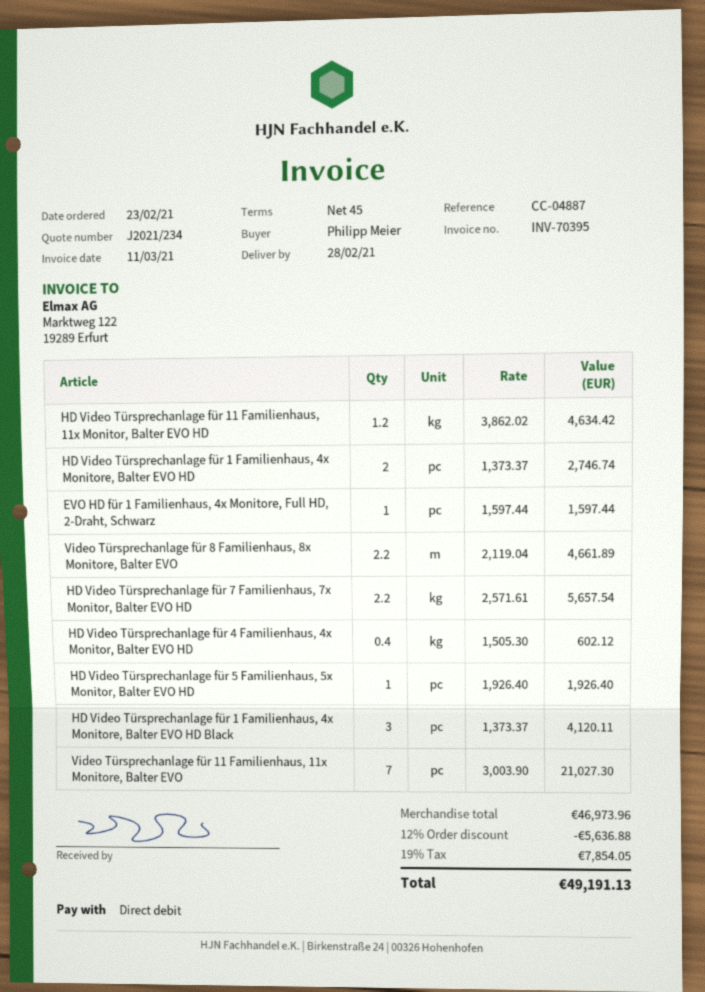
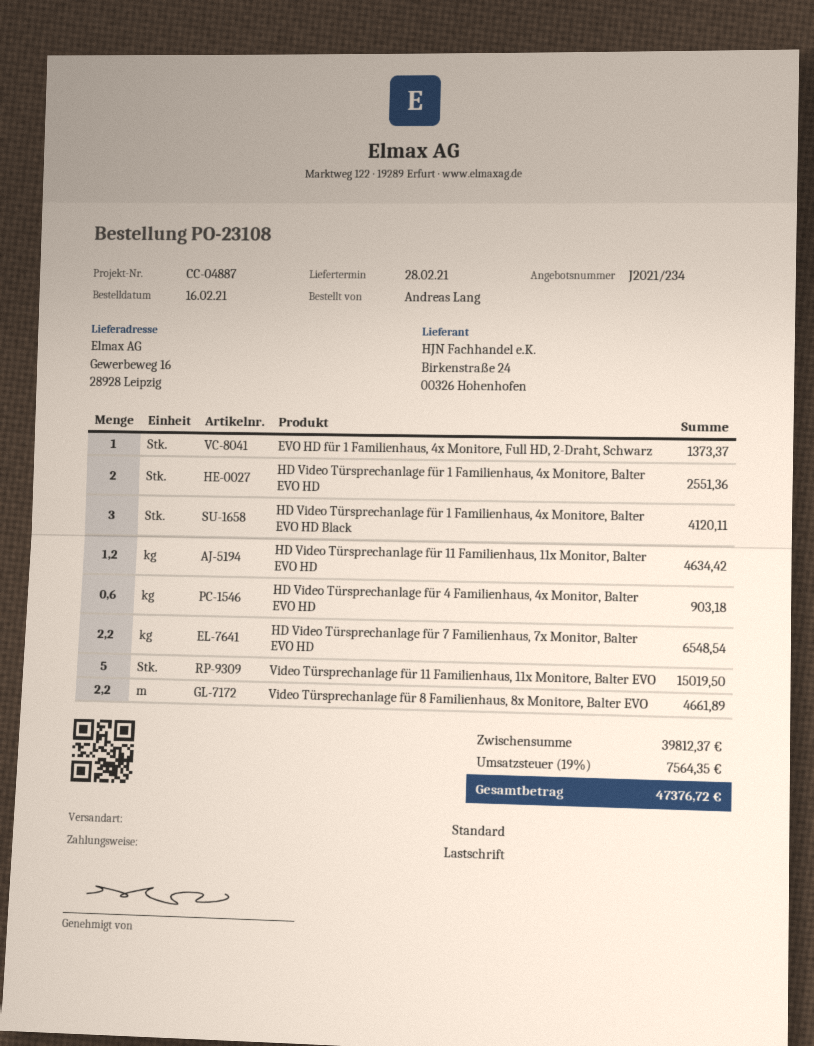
order date: 2021-02-23 -> 2021-02-16
ordered by: Philipp Meier -> Andreas Lang
HD Video Türsprechanlage für 1 Familienhaus, 4x Monitore, Balter EVO HD: 2 for 2746.74 -> 2 for 2551.36
EVO HD für 1 Familienhaus, 4x Monitore, Full HD, 2-Draht, Schwarz: 1 for 1597.44 -> 1 for 1373.37
HD Video Türsprechanlage für 7 Familienhaus, 7x Monitor, Balter EVO HD: 2.2 for 5657.54 -> 2.2 for 6548.54
HD Video Türsprechanlage für 4 Familienhaus, 4x Monitor, Balter EVO HD: 0.4 for 602.12 -> 0.6 for 903.18
HD Video Türsprechanlage für 5 Familienhaus, 5x Monitor, Balter EVO HD: 1 for 1926.40 -> none
Video Türsprechanlage für 11 Familienhaus, 11x Monitore, Balter EVO: 7 for 21027.30 -> 5 for 15019.50
subtotal: 46973.96 -> 39812.37
discount: 12% = 5636.88 -> none
tax: 19% = 7854.05 -> 19% = 7564.35
total: 49191.13 -> 47376.72

